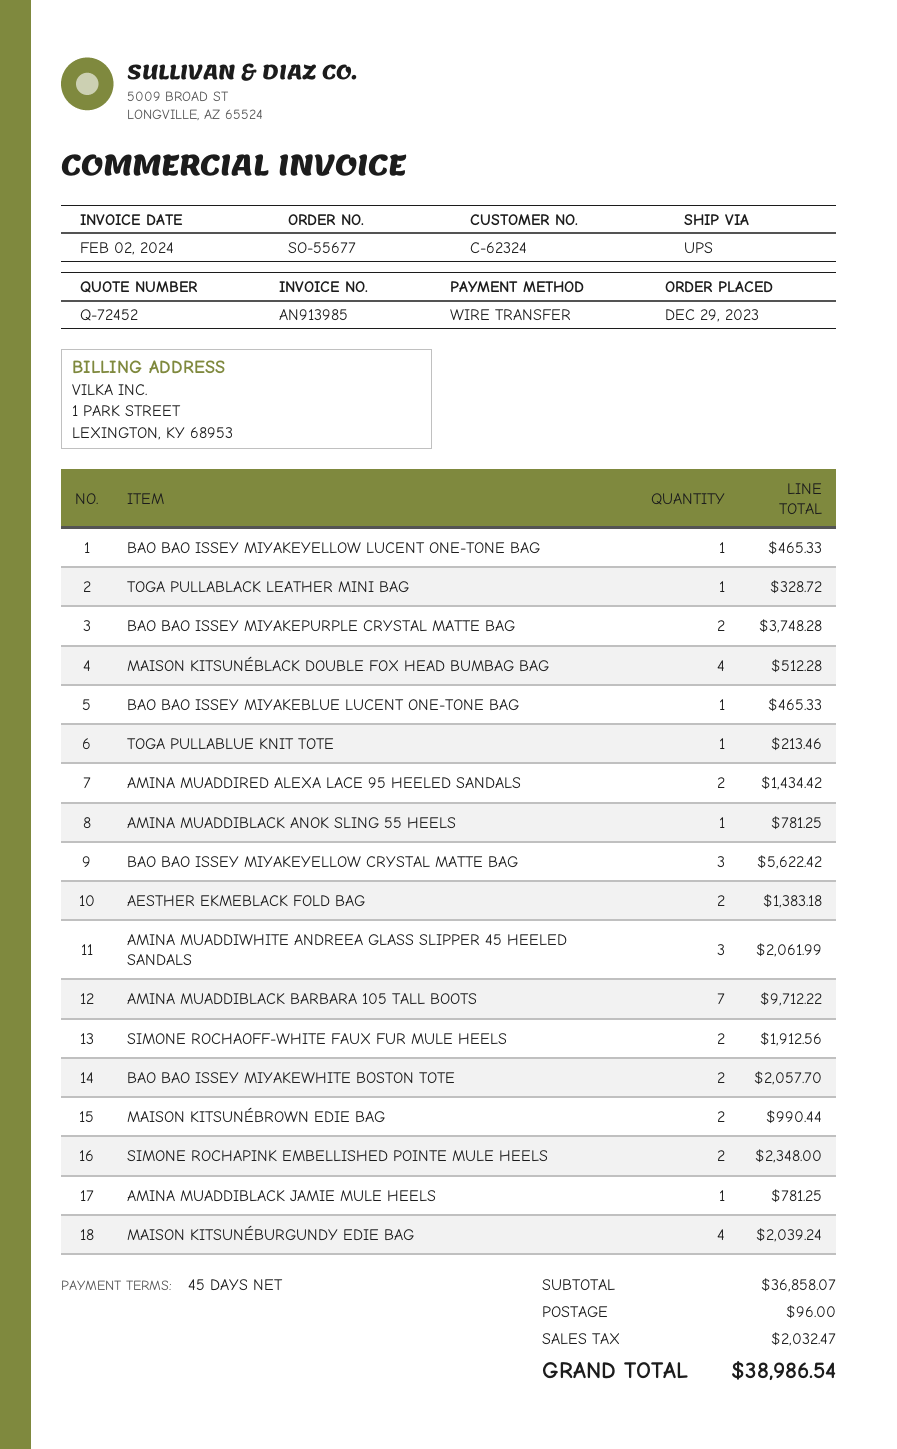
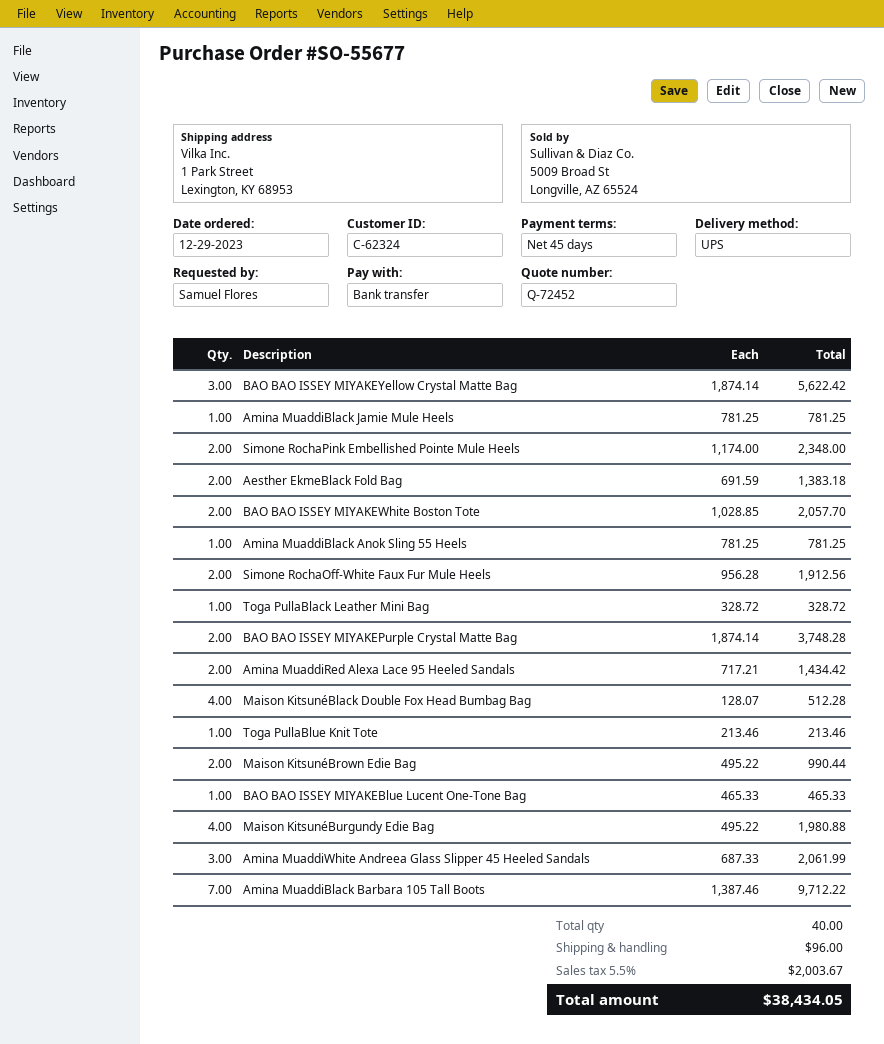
BAO BAO ISSEY MIYAKEYELLOW LUCENT ONE-TONE BAG: 1 for 465.33 -> none
MAISON KITSUNÉBURGUNDY EDIE BAG: 4 for 2039.24 -> 4 for 1980.88
tax: 2032.47 -> 2003.67
total: 38986.54 -> 38434.05

